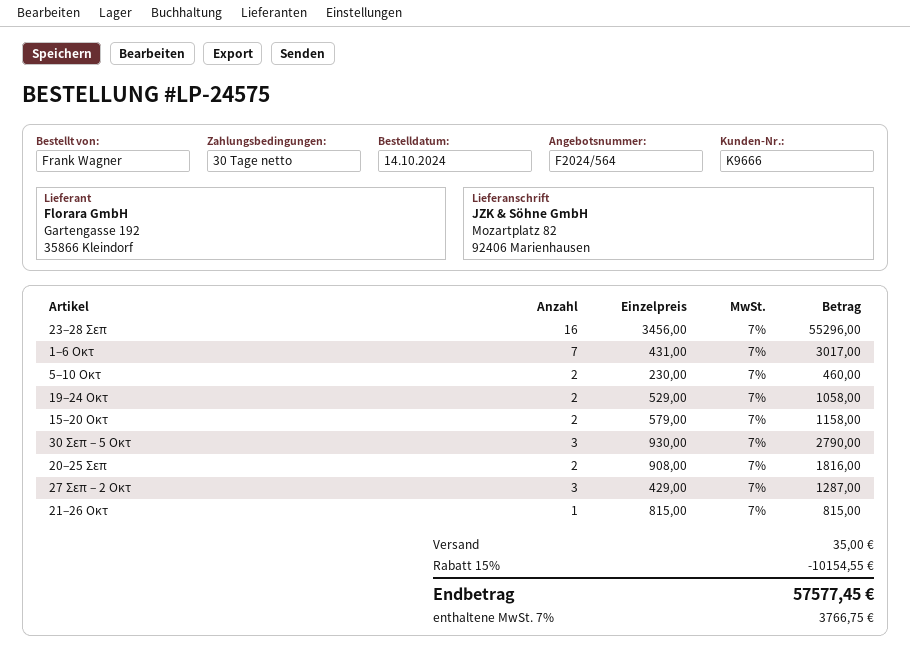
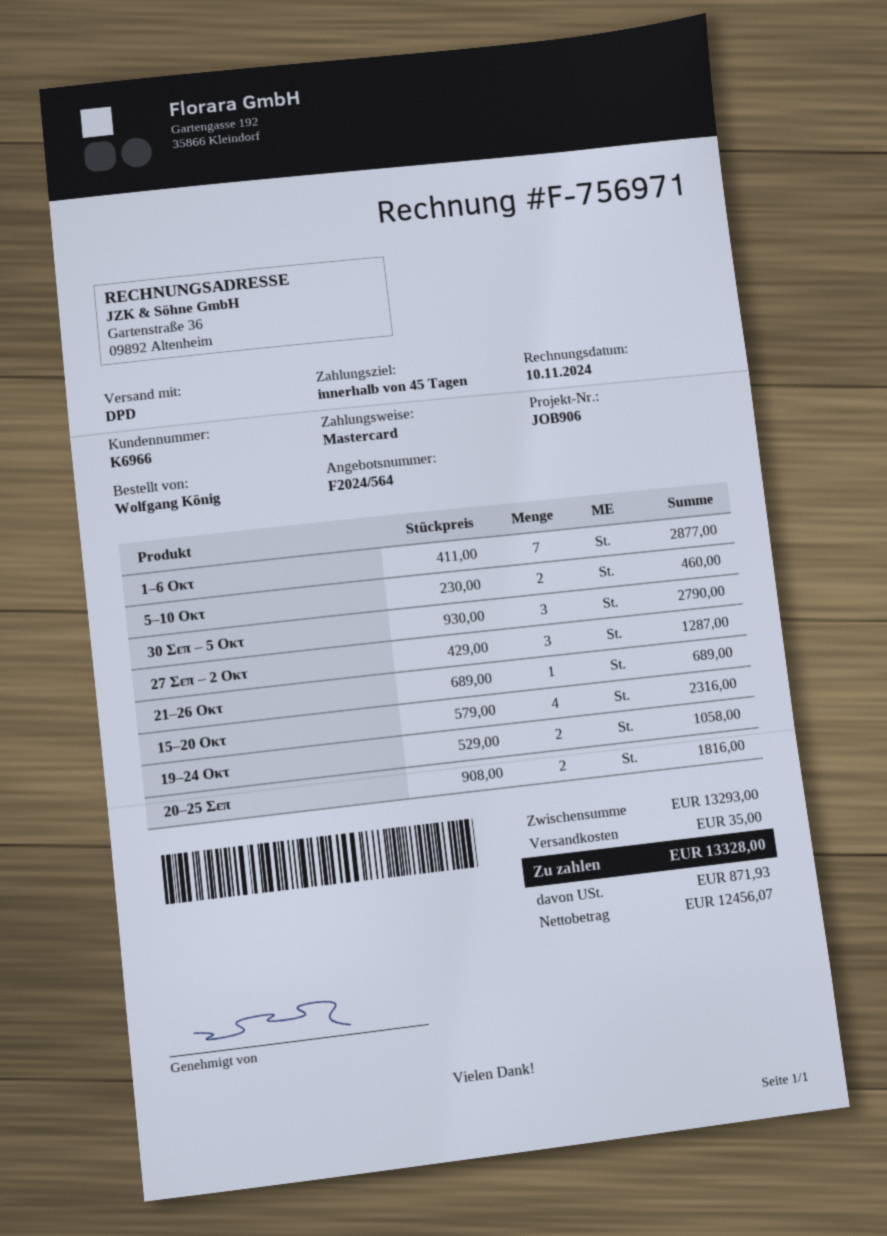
payment terms: 30 days -> 45 days
customer number: K9666 -> K6966
ordered by: Frank Wagner -> Wolfgang König
23–28 Σεπ: 16 x 3456.00 = 55296.00 -> none
1–6 Οκτ: 7 x 431.00 = 3017.00 -> 7 x 411.00 = 2877.00
15–20 Οκτ: 2 x 579.00 = 1158.00 -> 4 x 579.00 = 2316.00
21–26 Οκτ: 1 x 815.00 = 815.00 -> 1 x 689.00 = 689.00
discount: 15% = 10154.55 -> none
tax: 3766.75 -> 871.93
total: 57577.45 -> 13328.00

